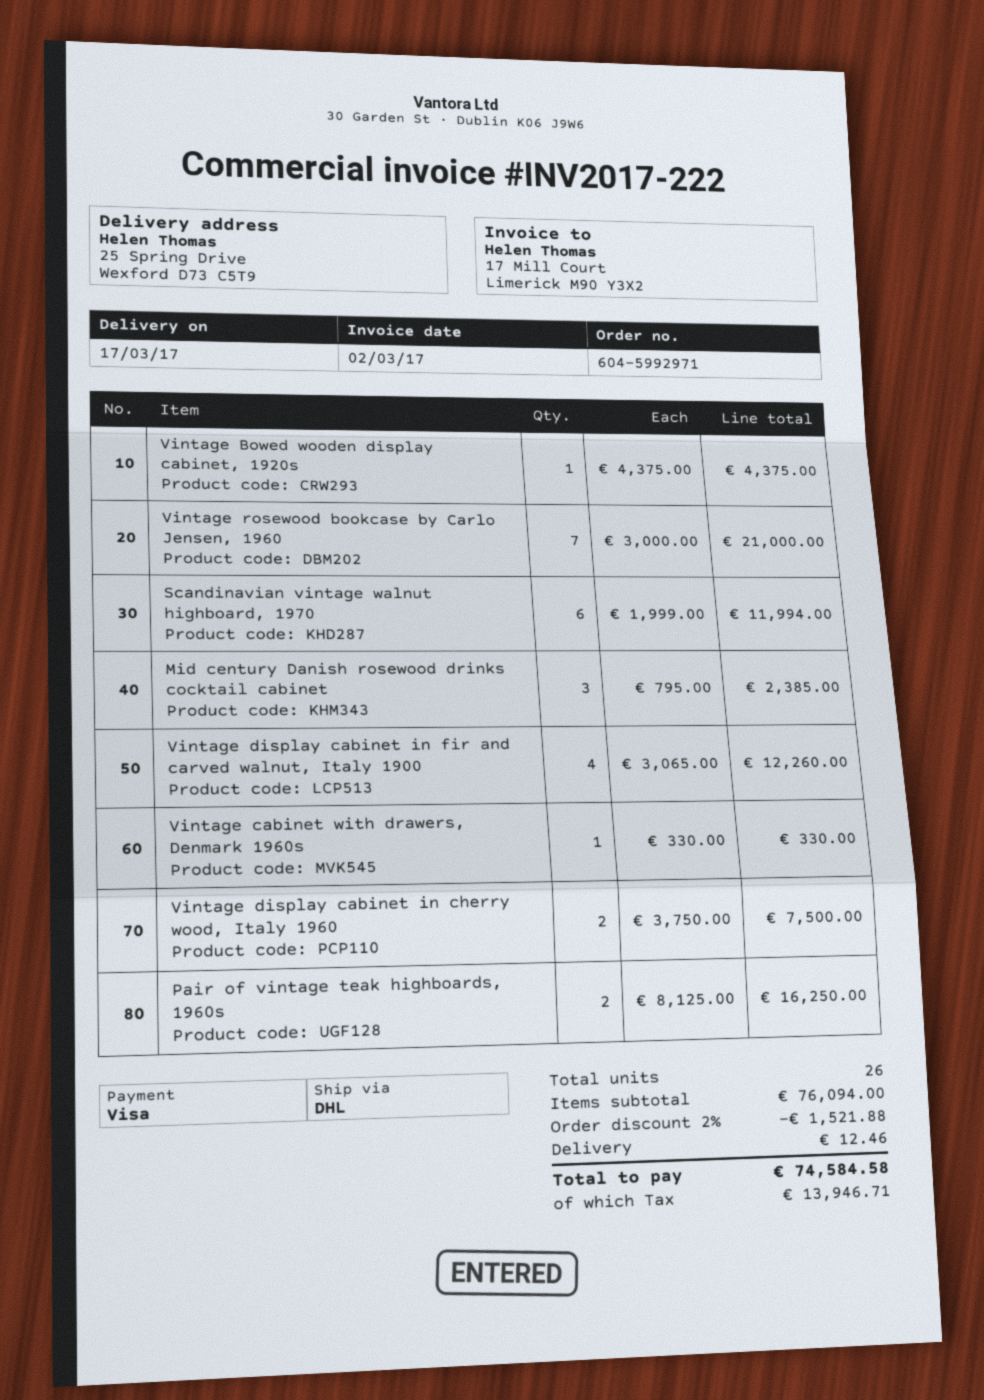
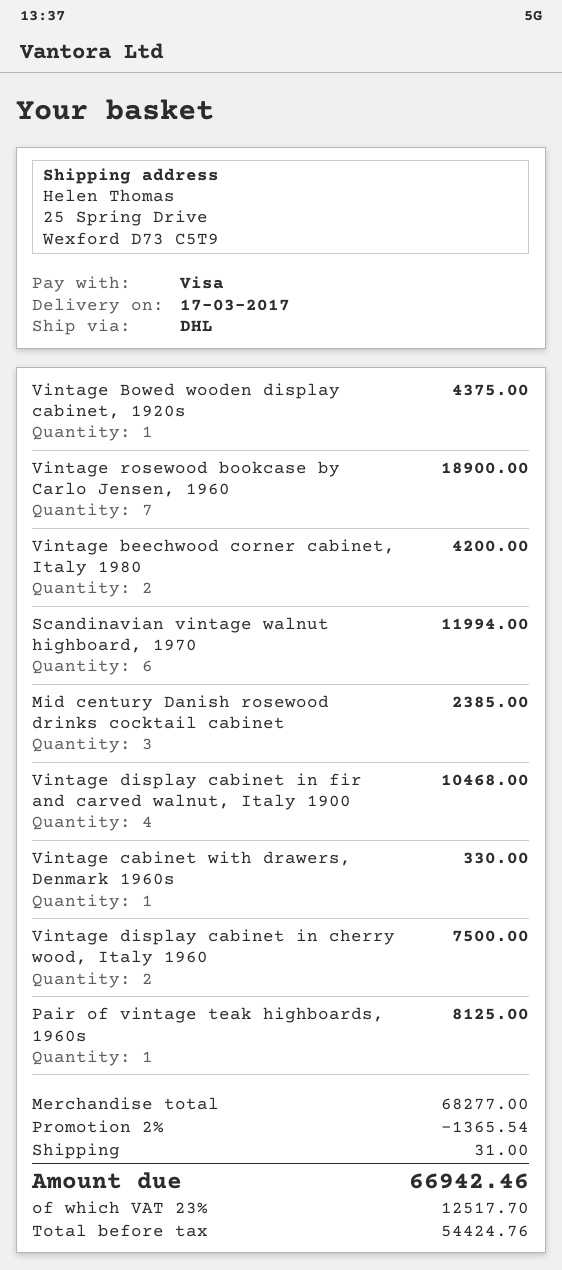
Vintage rosewood bookcase by Carlo Jensen, 1960: 7 for 21000.00 -> 7 for 18900.00
Vintage display cabinet in fir and carved walnut, Italy 1900: 4 for 12260.00 -> 4 for 10468.00
Pair of vintage teak highboards, 1960s: 2 for 16250.00 -> 1 for 8125.00
Vintage beechwood corner cabinet, Italy 1980: none -> 2 for 4200.00
subtotal: 76094.00 -> 68277.00
discount: 2% = 1521.88 -> 2% = 1365.54
shipping: 12.46 -> 31.00
tax: 13946.71 -> 12517.70
total: 74584.58 -> 66942.46

